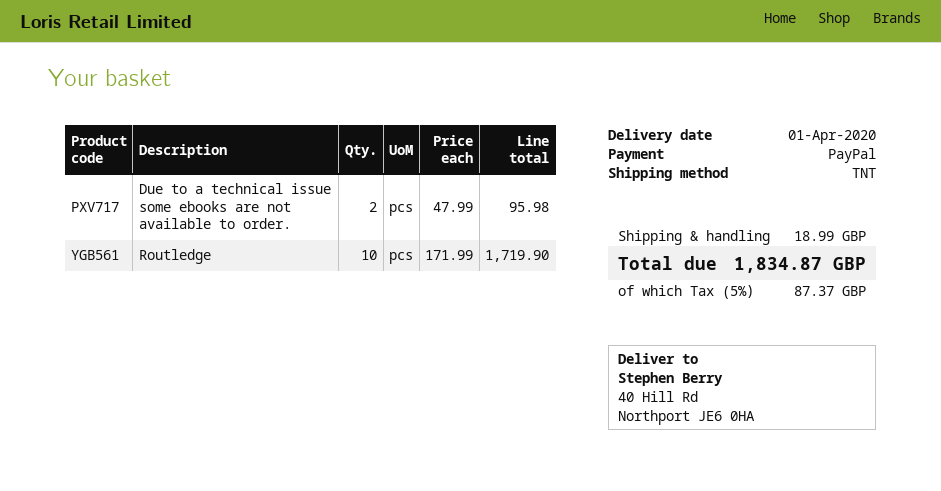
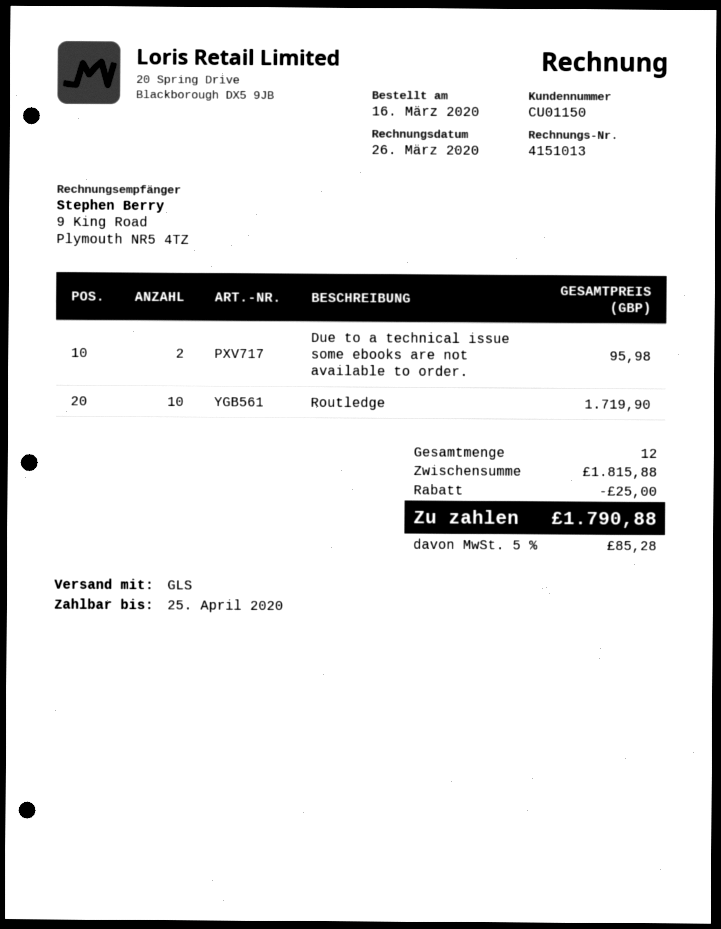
shipping method: TNT -> GLS
discount: none -> 25.00
shipping: 18.99 -> none
tax: 5% = 87.37 -> 5% = 85.28
total: 1834.87 -> 1790.88

